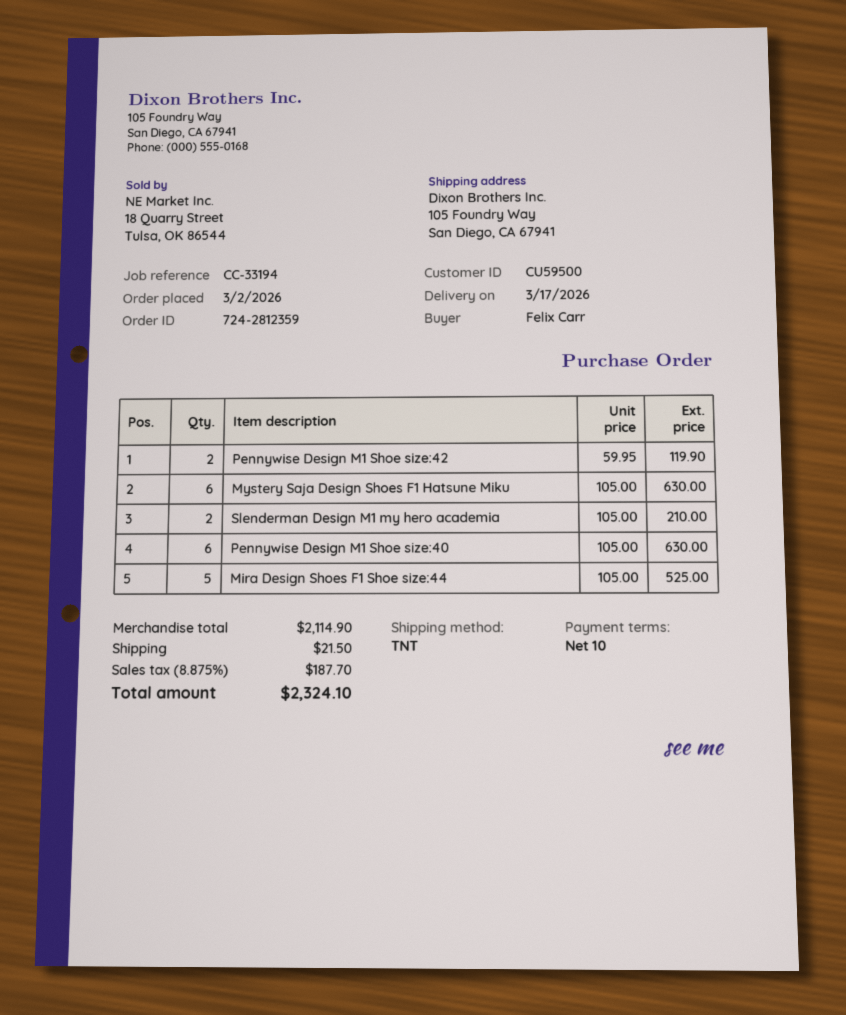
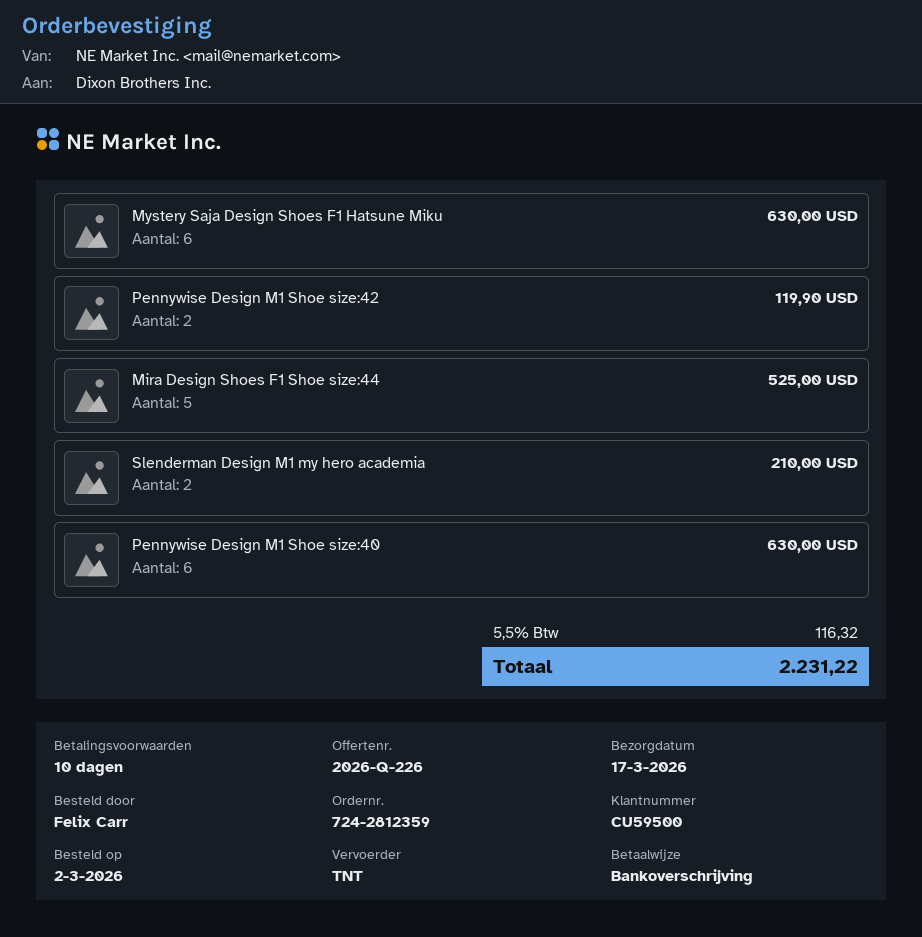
shipping: 21.50 -> none
tax: 8.875% = 187.70 -> 5.5% = 116.32
total: 2324.10 -> 2231.22

